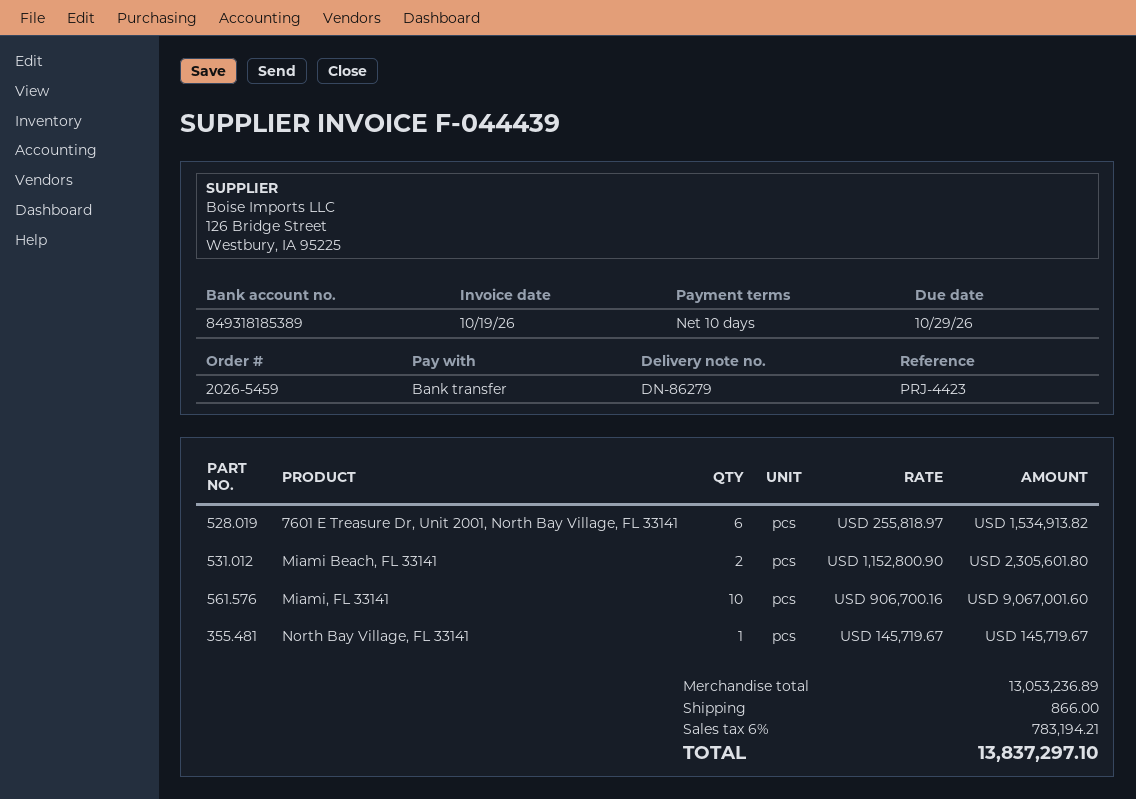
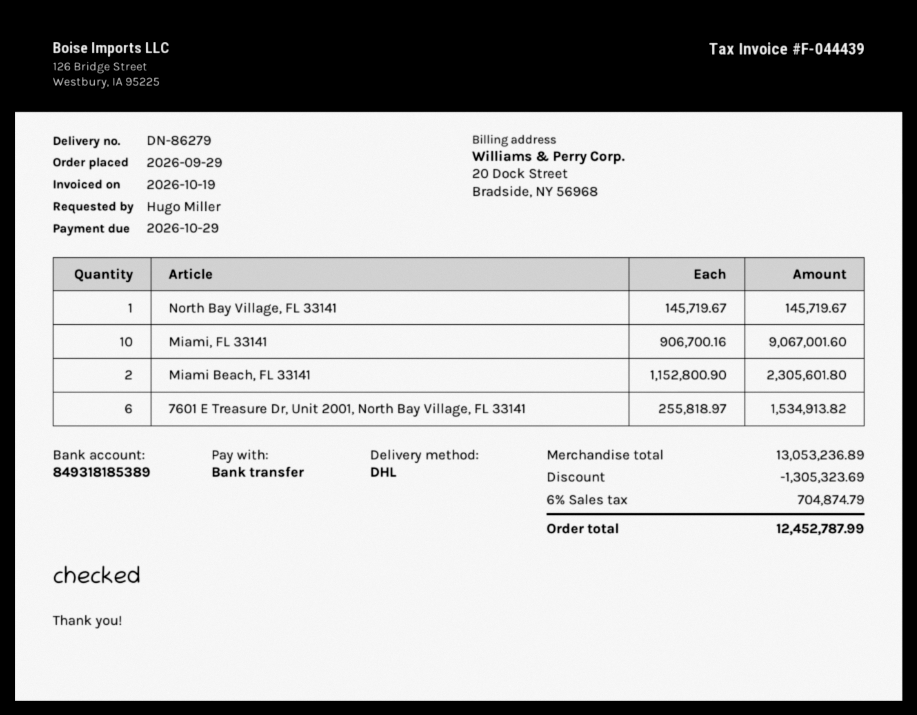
discount: none -> 1305323.69
shipping: 866.00 -> none
tax: 6% = 783194.21 -> 6% = 704874.79
total: 13837297.10 -> 12452787.99

